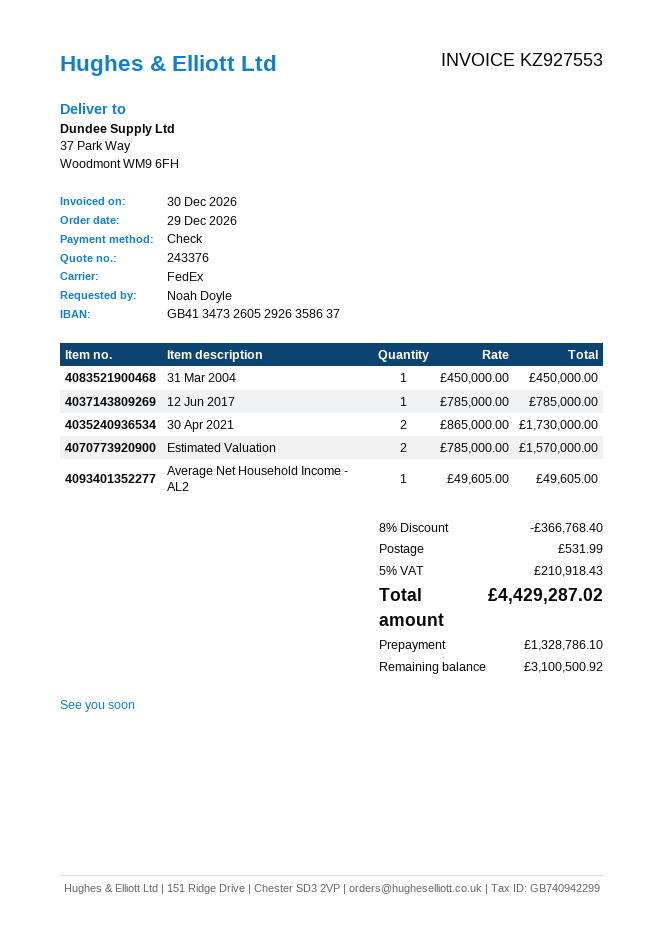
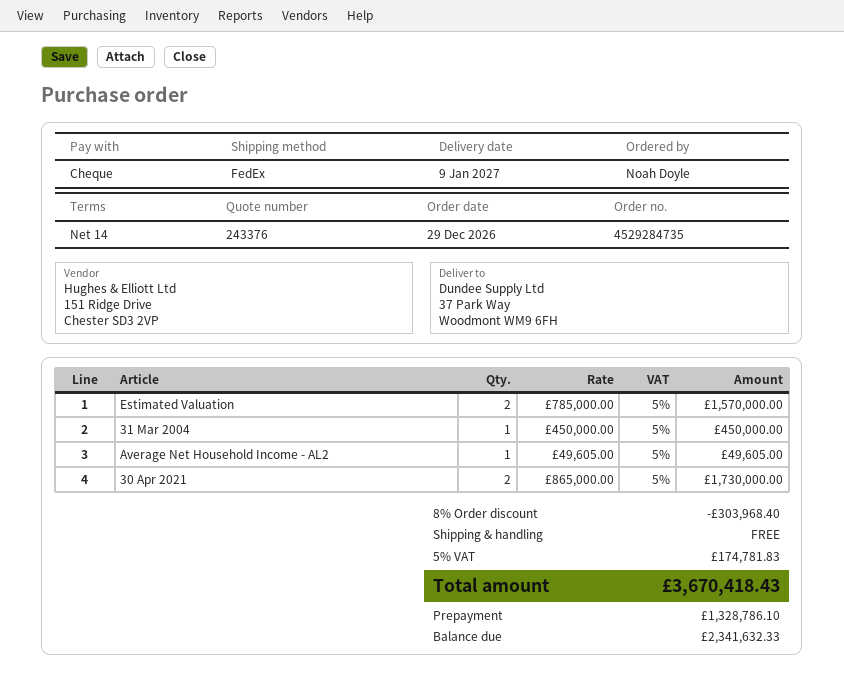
12 Jun 2017: 1 x 785000.00 = 785000.00 -> none
discount: 8% = 366768.40 -> 8% = 303968.40
shipping: 531.99 -> 0.00
tax: 5% = 210918.43 -> 5% = 174781.83
total: 4429287.02 -> 3670418.43
balance: 3100500.92 -> 2341632.33

